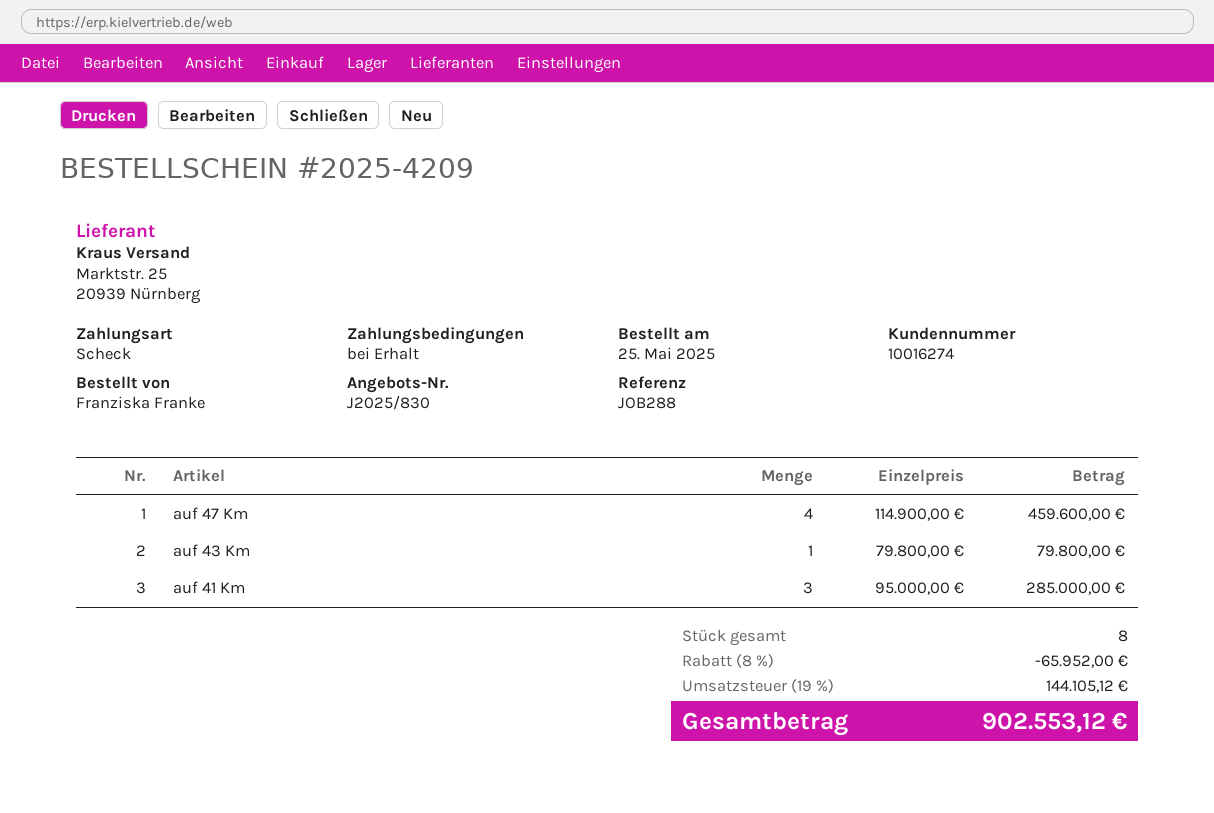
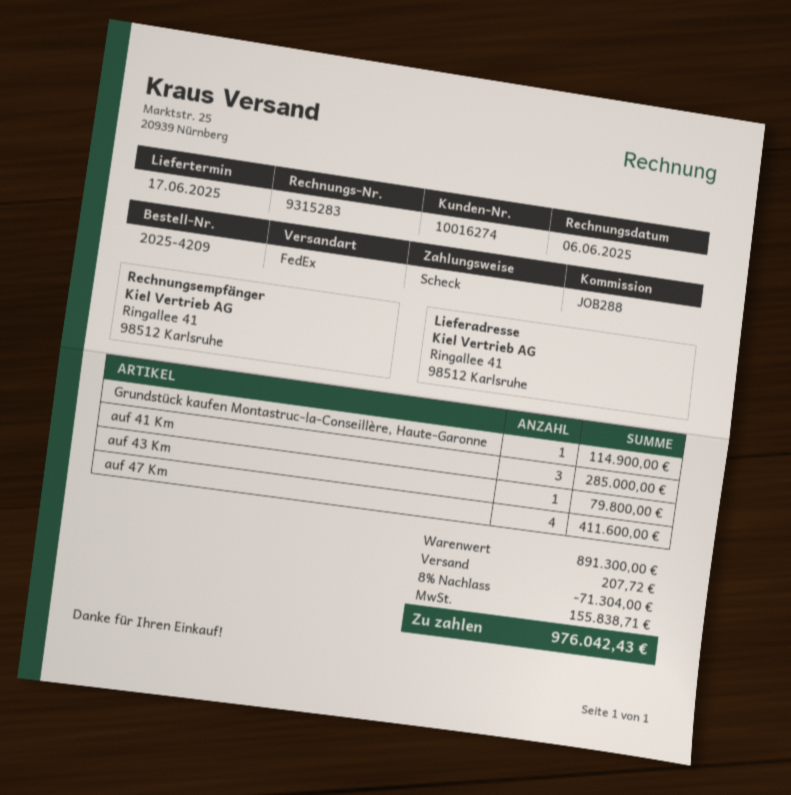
auf 47 Km: 4 for 459600.00 -> 4 for 411600.00
Grundstück kaufen Montastruc-la-Conseillère, Haute-Garonne: none -> 1 for 114900.00
discount: 8% = 65952.00 -> 8% = 71304.00
shipping: none -> 207.72
tax: 144105.12 -> 155838.71
total: 902553.12 -> 976042.43

